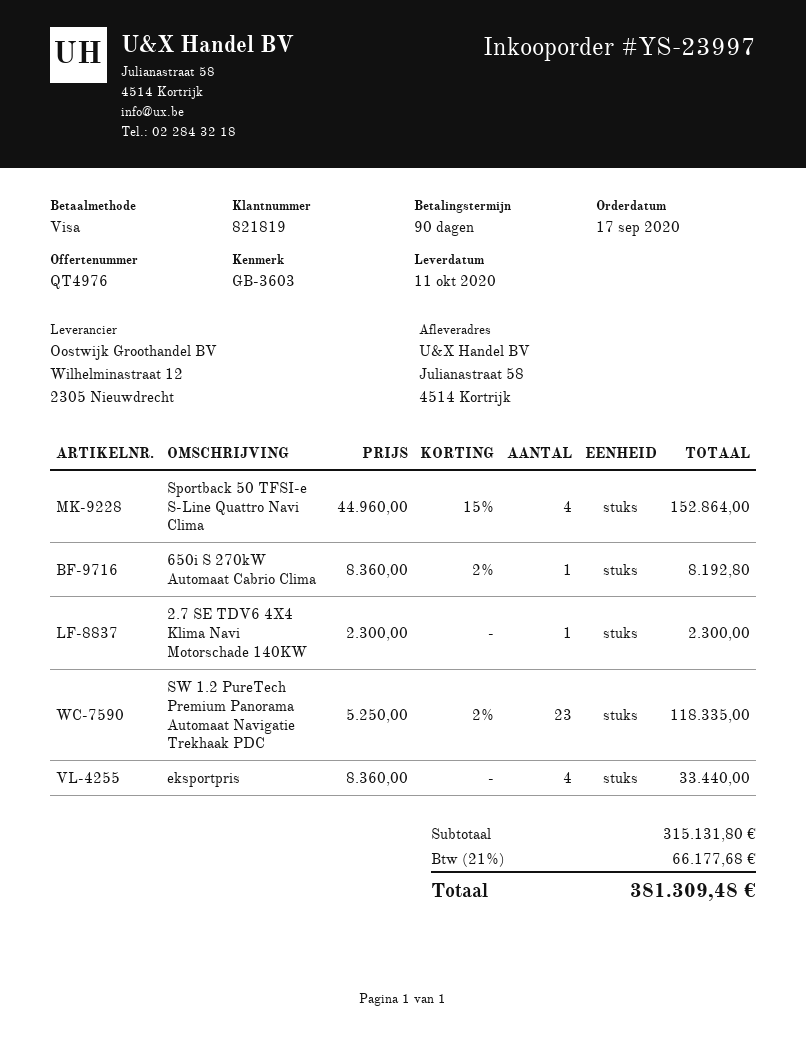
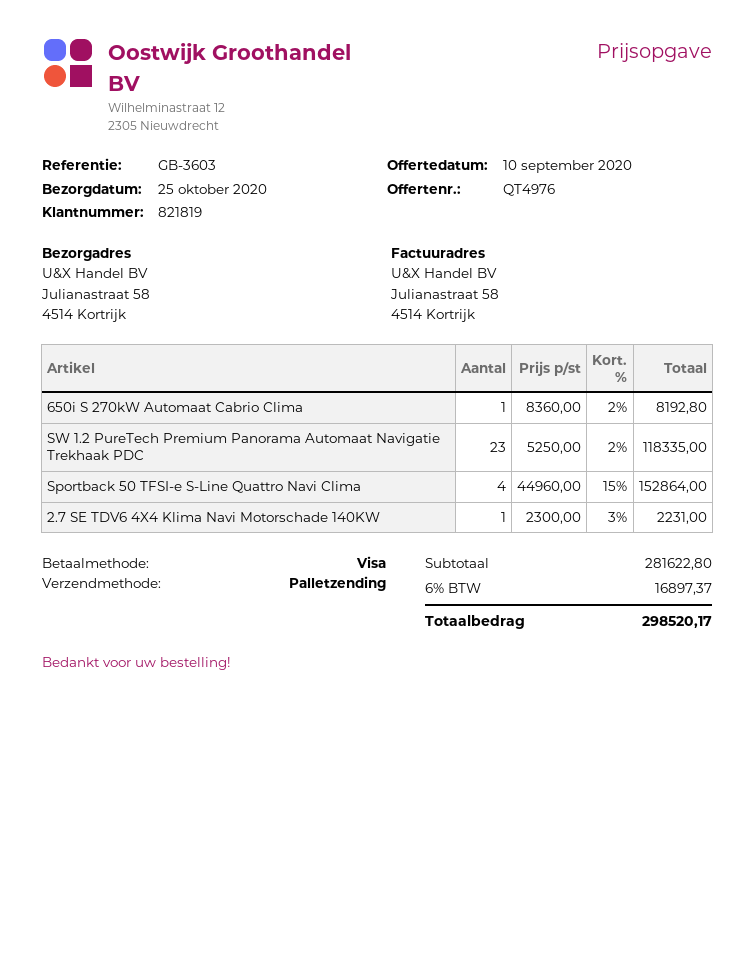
delivery date: 2020-10-11 -> 2020-10-25
2.7 SE TDV6 4X4 Klima Navi Motorschade 140KW: 1 x 2300.00 = 2300.00 -> 1 x 2300.00 - 3% = 2231.00
eksportpris: 4 x 8360.00 = 33440.00 -> none
subtotal: 315131.80 -> 281622.80
tax: 21% = 66177.68 -> 6% = 16897.37
total: 381309.48 -> 298520.17

